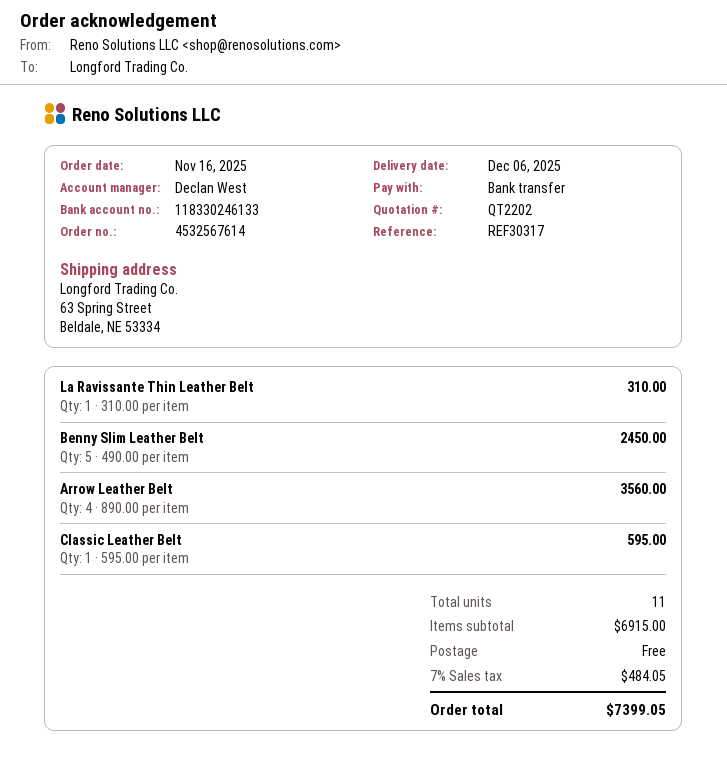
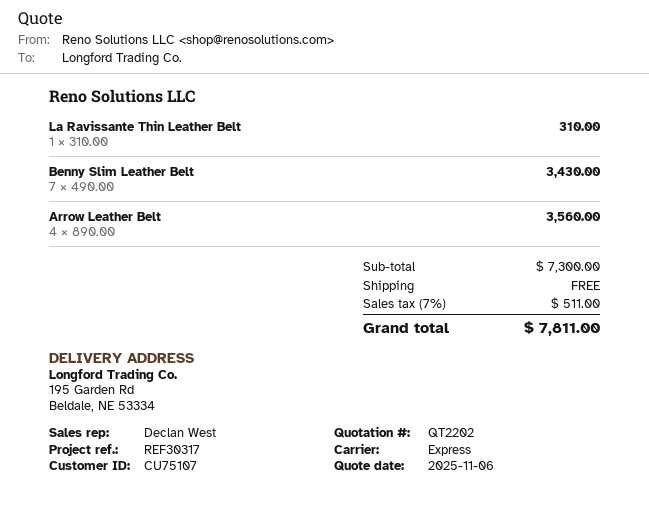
ship to: 63 Spring Street, Beldale, NE 53334 -> 195 Garden Rd, Beldale, NE 53334
Benny Slim Leather Belt: 5 x 490.00 = 2450.00 -> 7 x 490.00 = 3430.00
Classic Leather Belt: 1 x 595.00 = 595.00 -> none
subtotal: 6915.00 -> 7300.00
tax: 7% = 484.05 -> 7% = 511.00
total: 7399.05 -> 7811.00

